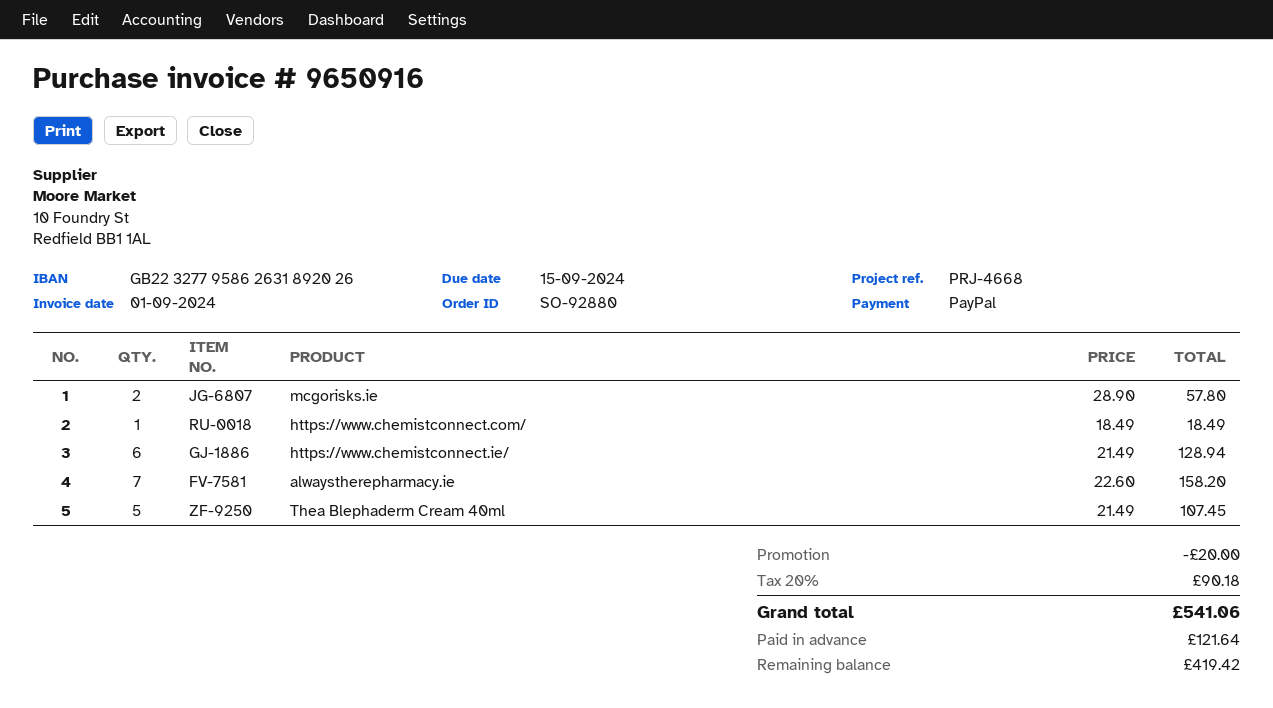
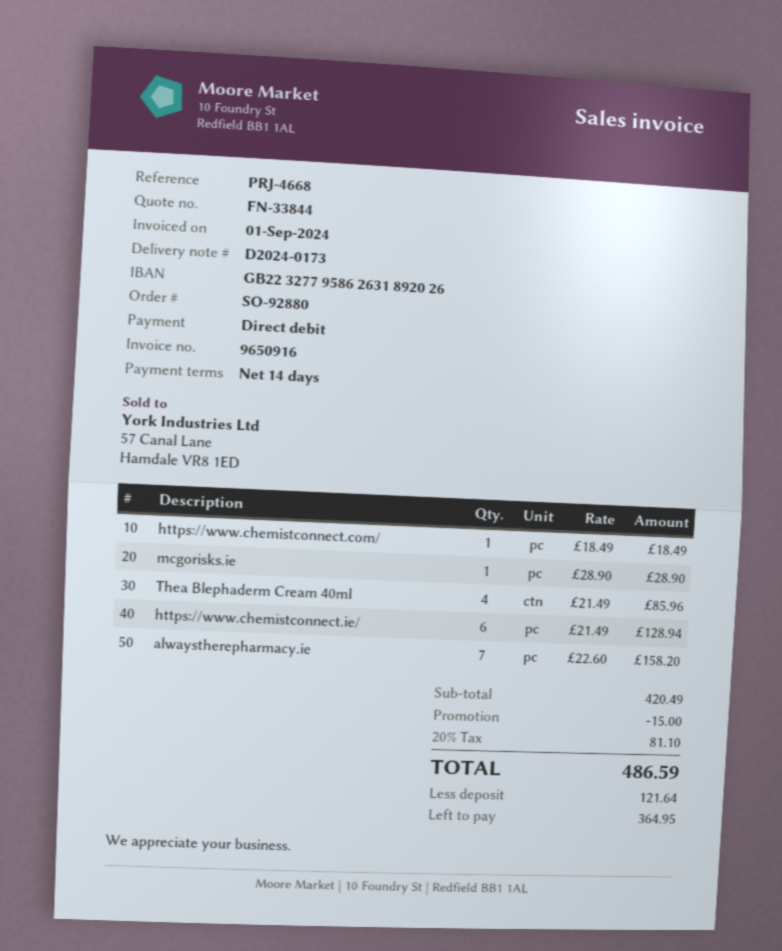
payment method: PayPal -> direct debit
mcgorisks.ie: 2 x 28.90 = 57.80 -> 1 x 28.90 = 28.90
Thea Blephaderm Cream 40ml: 5 x 21.49 = 107.45 -> 4 x 21.49 = 85.96
discount: 20.00 -> 15.00
tax: 20% = 90.18 -> 20% = 81.10
total: 541.06 -> 486.59
balance: 419.42 -> 364.95

